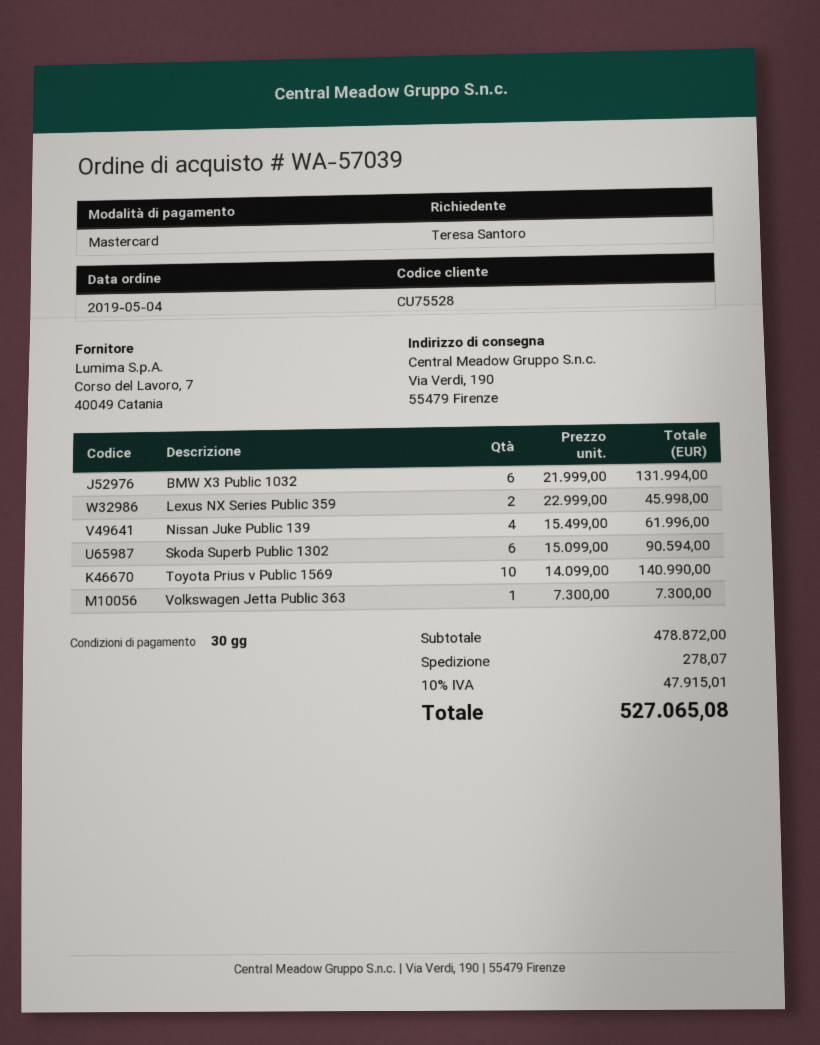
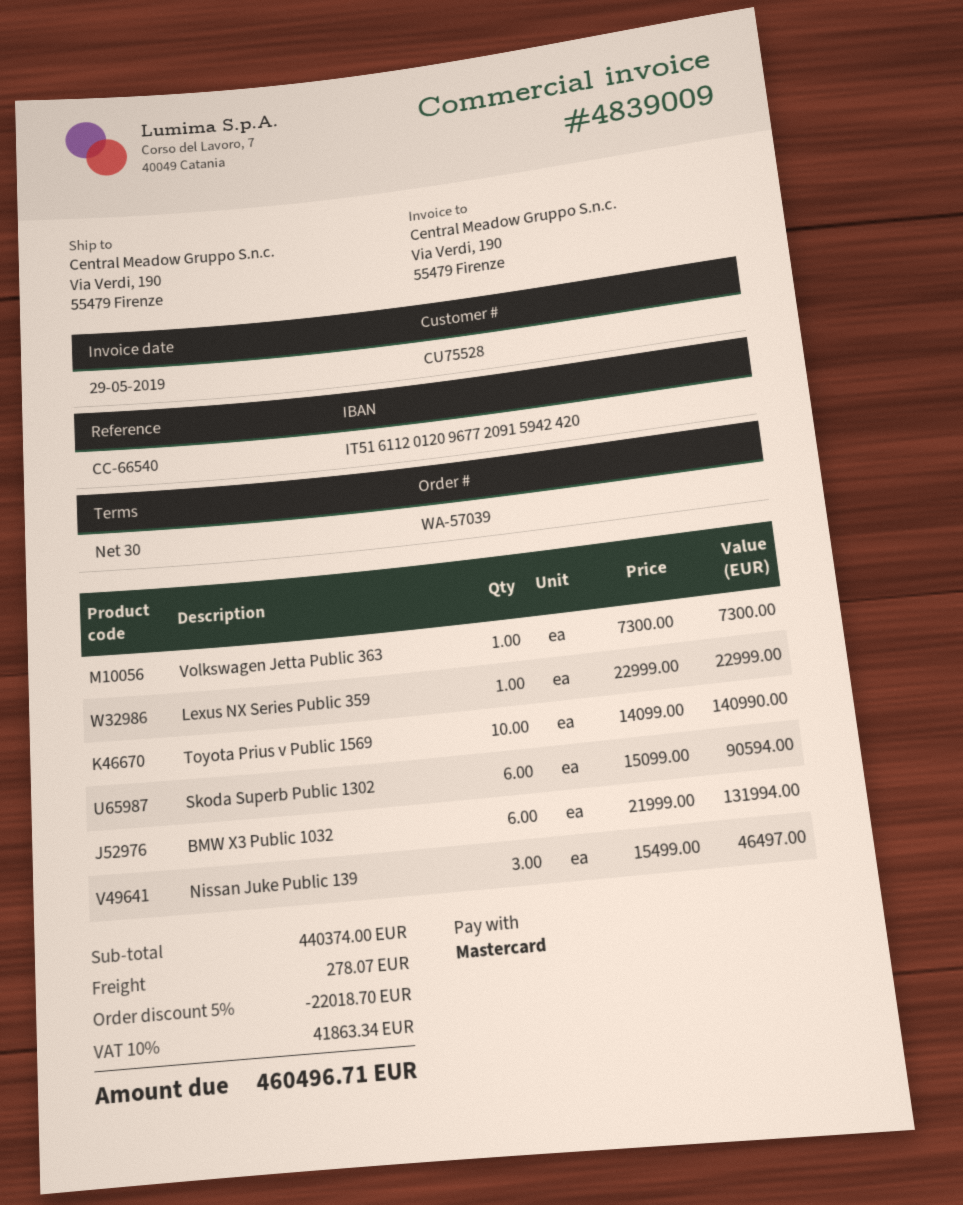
Lexus NX Series Public 359: 2 x 22999.00 = 45998.00 -> 1 x 22999.00 = 22999.00
Nissan Juke Public 139: 4 x 15499.00 = 61996.00 -> 3 x 15499.00 = 46497.00
subtotal: 478872.00 -> 440374.00
discount: none -> 5% = 22018.70
tax: 10% = 47915.01 -> 10% = 41863.34
total: 527065.08 -> 460496.71

